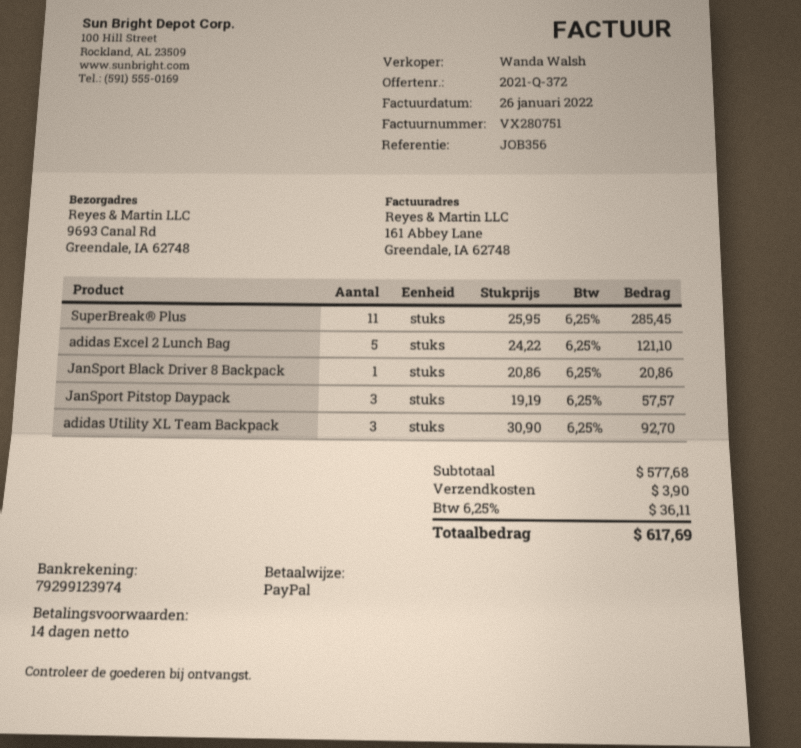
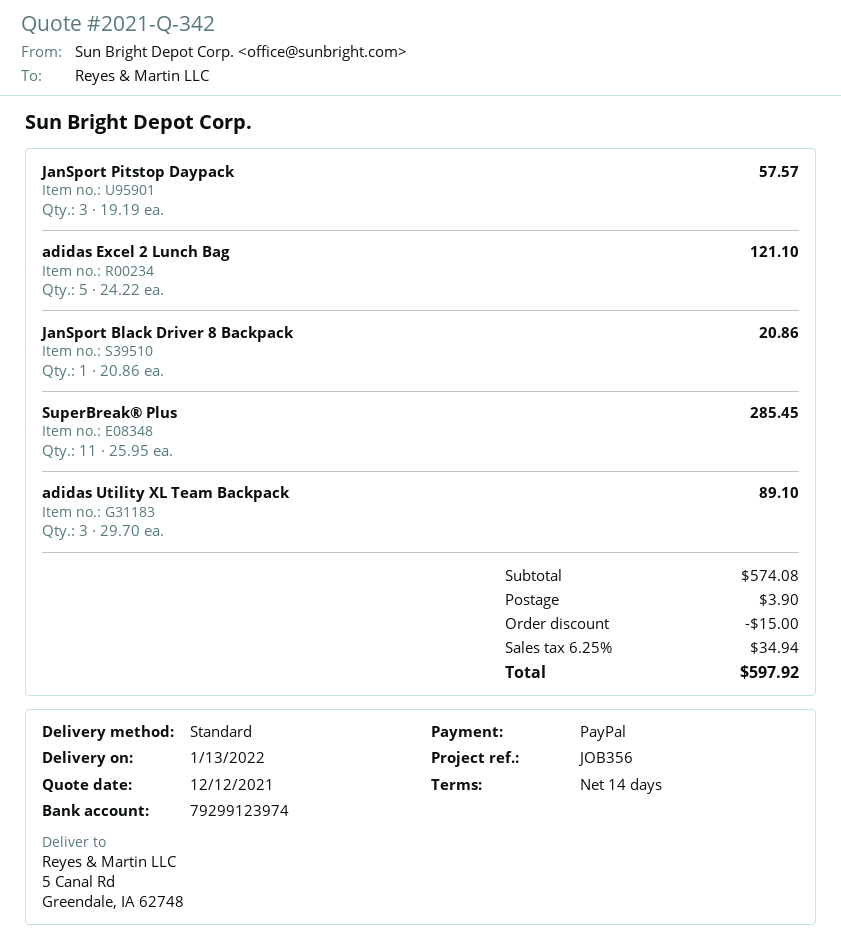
quote number: 2021-Q-372 -> 2021-Q-342
ship to: 9693 Canal Rd, Greendale, IA 62748 -> 5 Canal Rd, Greendale, IA 62748
adidas Utility XL Team Backpack: 3 x 30.90 = 92.70 -> 3 x 29.70 = 89.10
subtotal: 577.68 -> 574.08
discount: none -> 15.00
tax: 6.25% = 36.11 -> 6.25% = 34.94
total: 617.69 -> 597.92

